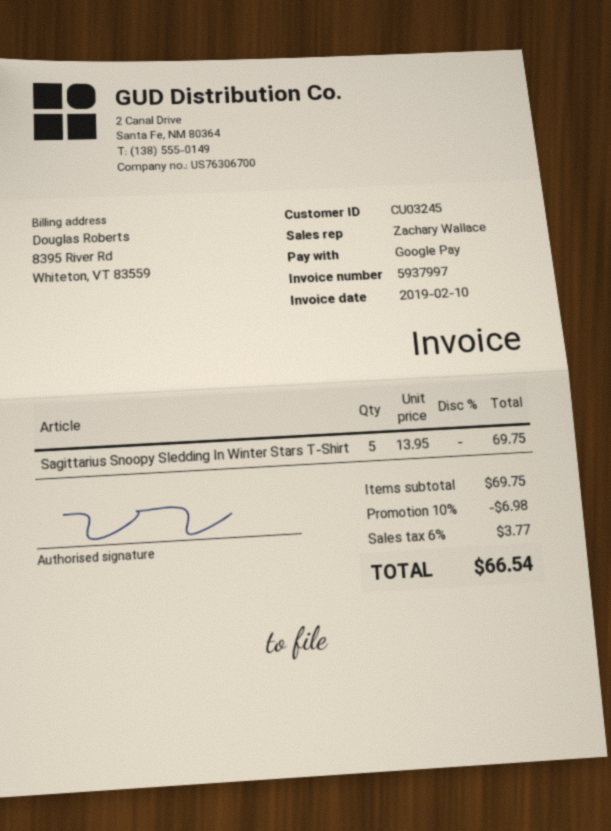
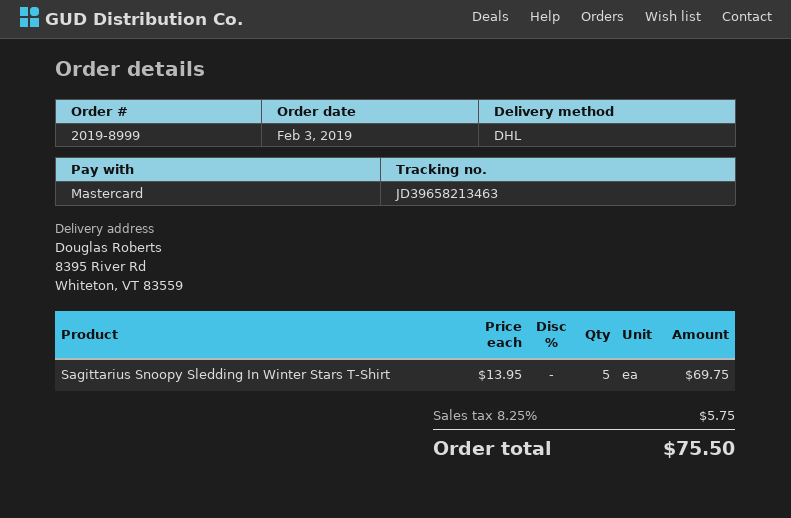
payment method: Google Pay -> Mastercard
discount: 10% = 6.98 -> none
tax: 6% = 3.77 -> 8.25% = 5.75
total: 66.54 -> 75.50

